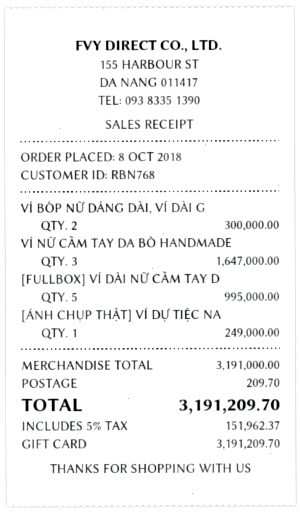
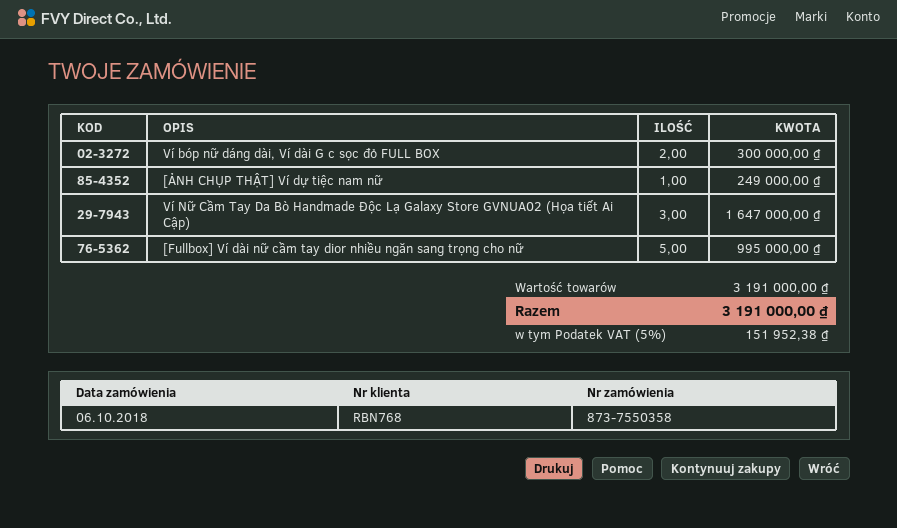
order date: 2018-10-08 -> 2018-10-06
shipping: 209.70 -> none
tax: 5% = 151962.37 -> 5% = 151952.38
total: 3191209.70 -> 3191000.00

